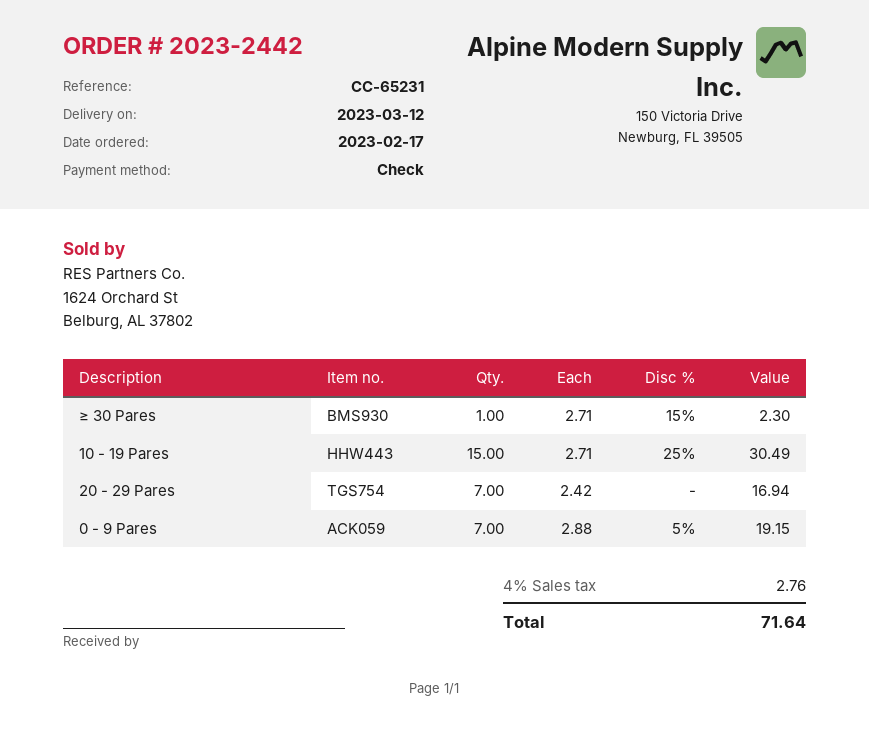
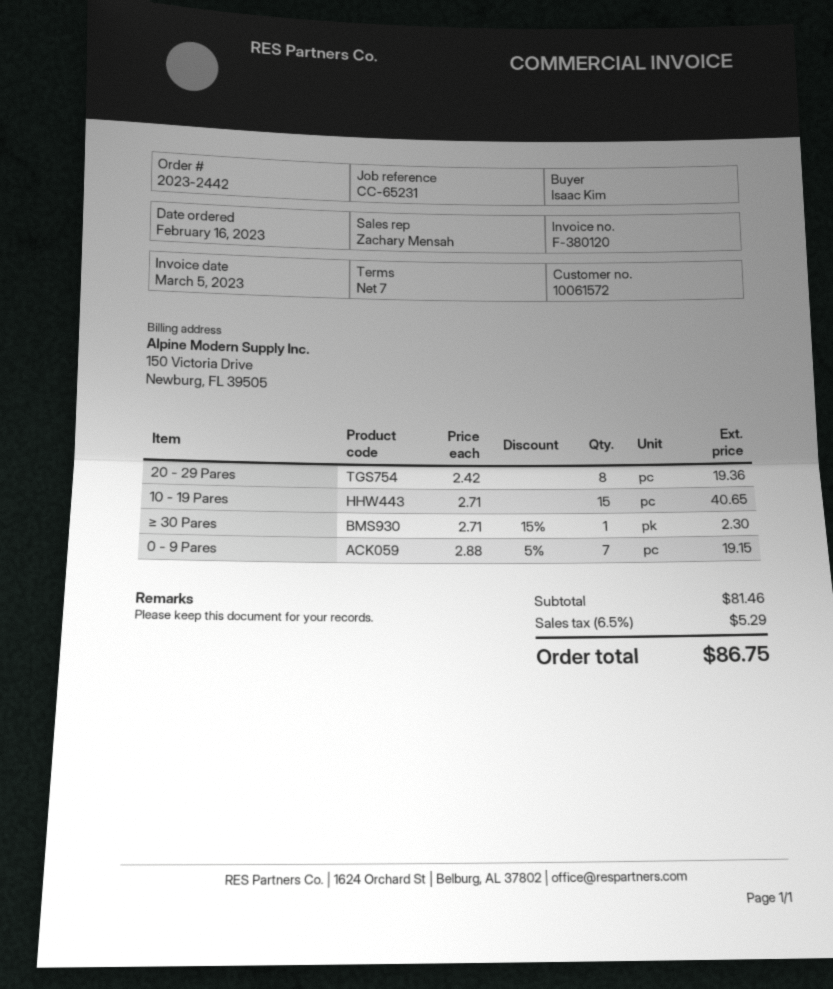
order date: 2023-02-17 -> 2023-02-16
10 - 19 Pares: 15 x 2.71 - 25% = 30.49 -> 15 x 2.71 = 40.65
20 - 29 Pares: 7 x 2.42 = 16.94 -> 8 x 2.42 = 19.36
tax: 4% = 2.76 -> 6.5% = 5.29
total: 71.64 -> 86.75

